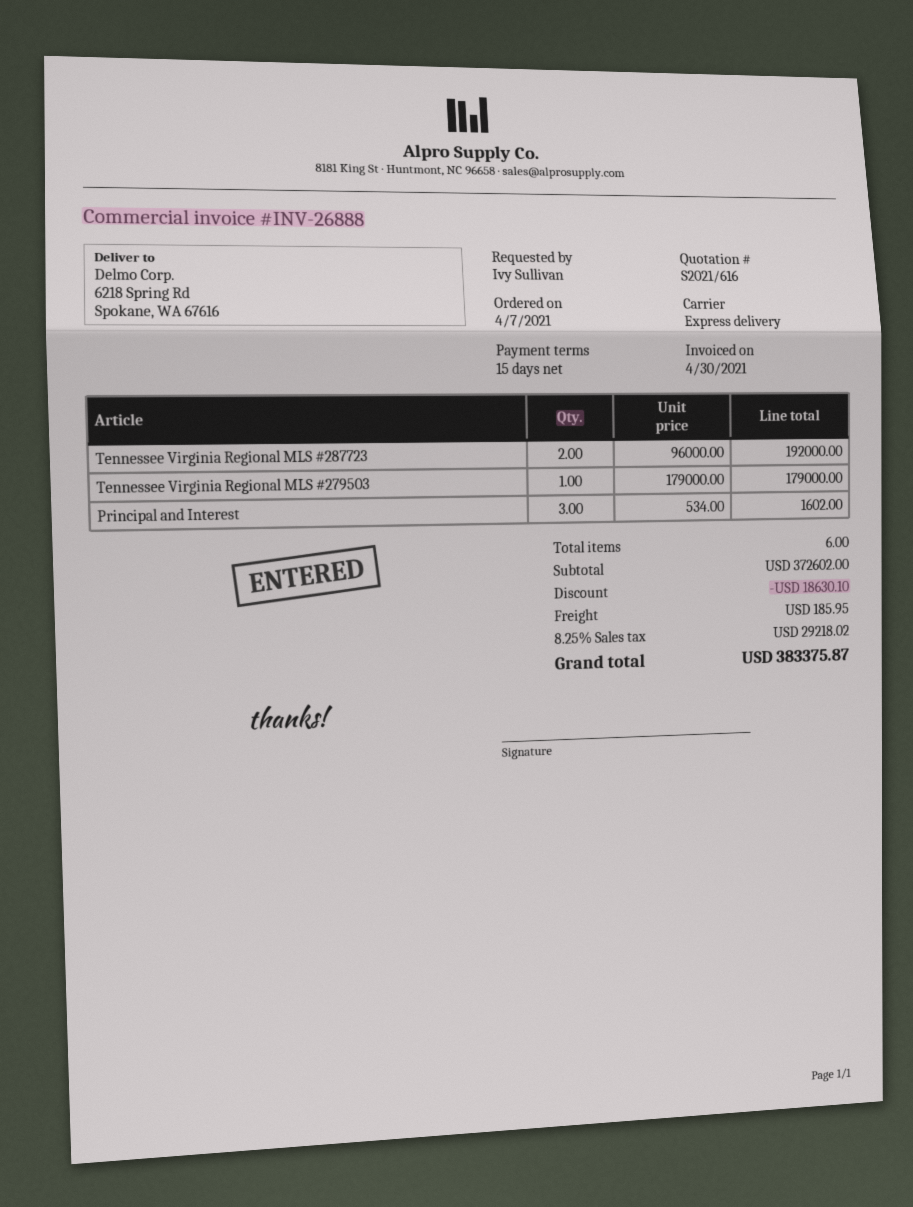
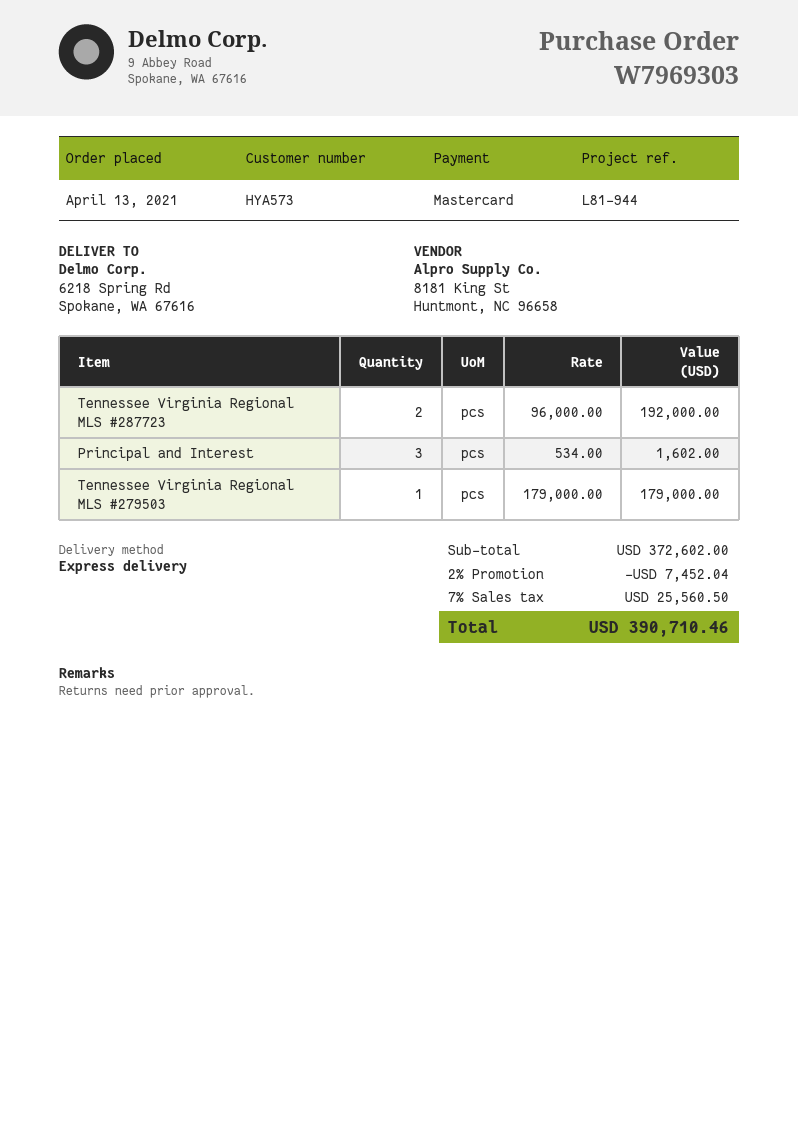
order date: 2021-04-07 -> 2021-04-13
discount: 18630.10 -> 7452.04
shipping: 185.95 -> none
tax: 8.25% = 29218.02 -> 7% = 25560.50
total: 383375.87 -> 390710.46

